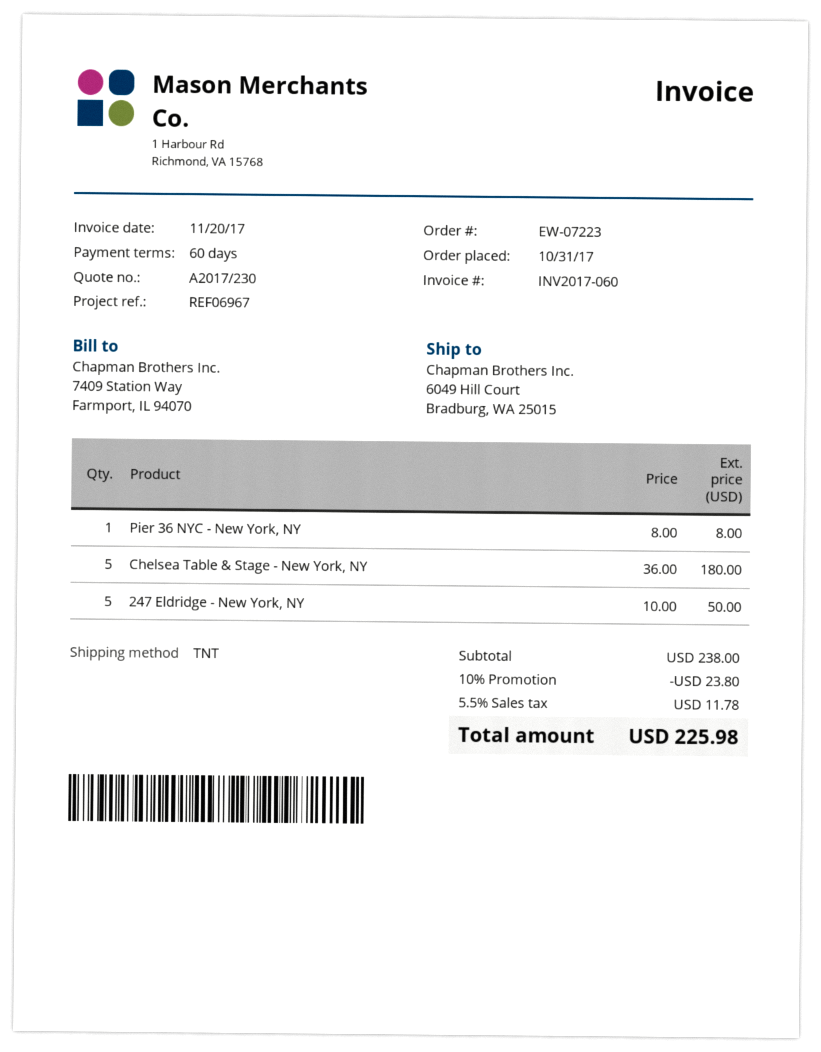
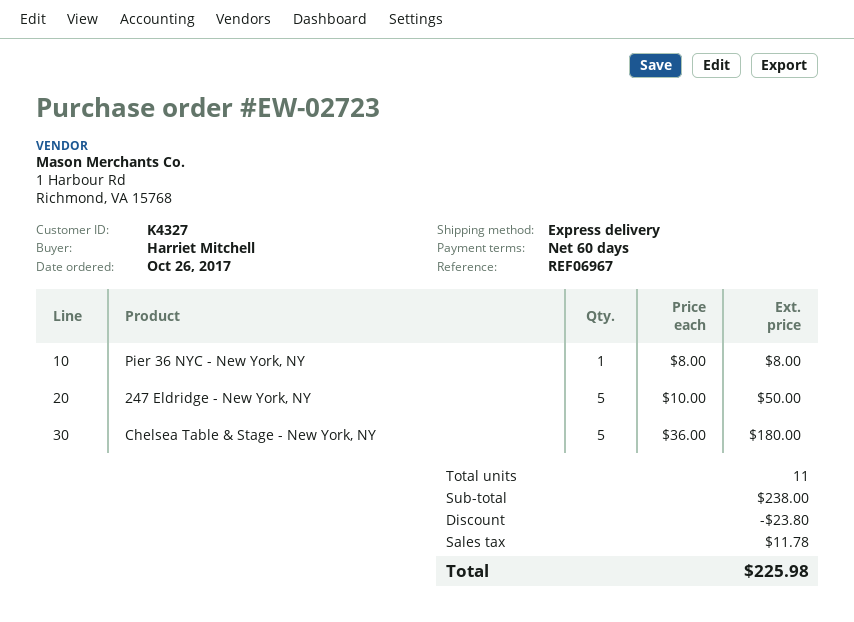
order number: EW-07223 -> EW-02723
order date: 2017-10-31 -> 2017-10-26
shipping method: TNT -> express

